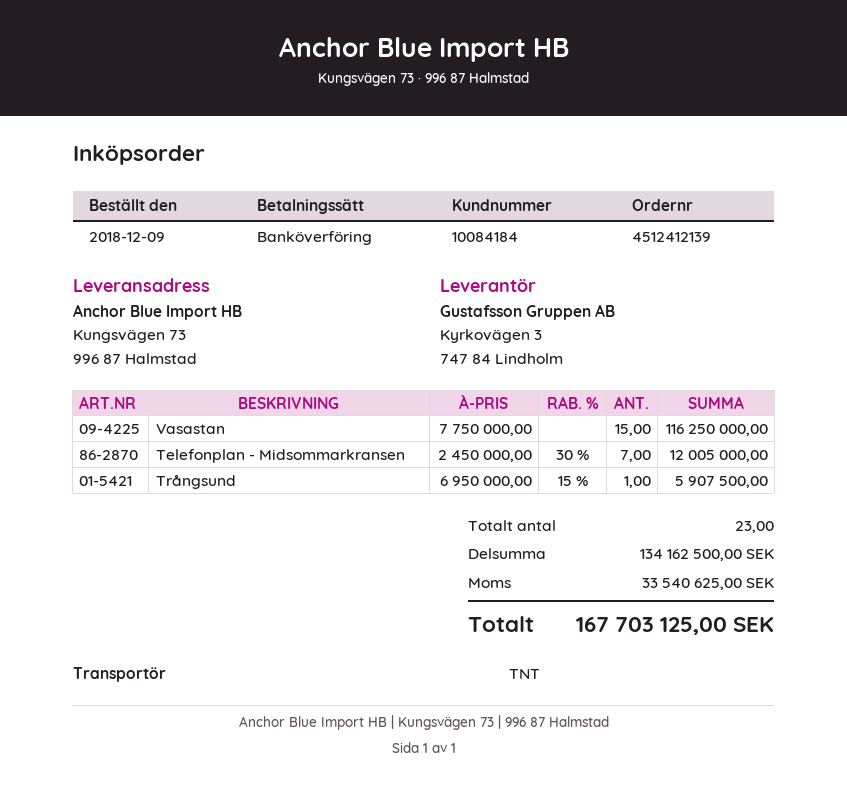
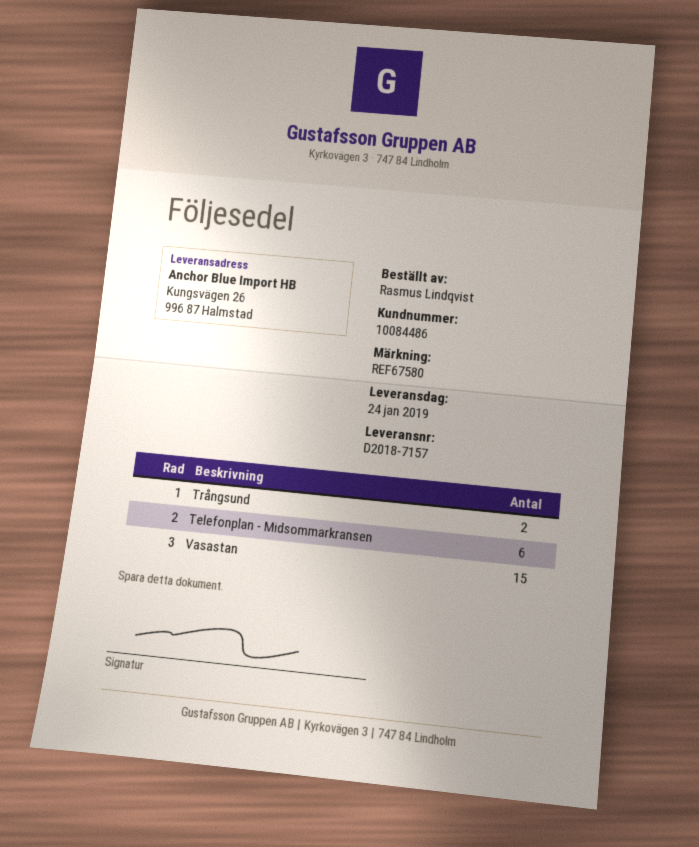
customer number: 10084184 -> 10084486
ship to: Kungsvägen 73, 996 87 Halmstad -> Kungsvägen 26, 996 87 Halmstad
Telefonplan - Midsommarkransen: 7 -> 6
Trångsund: 1 -> 2

